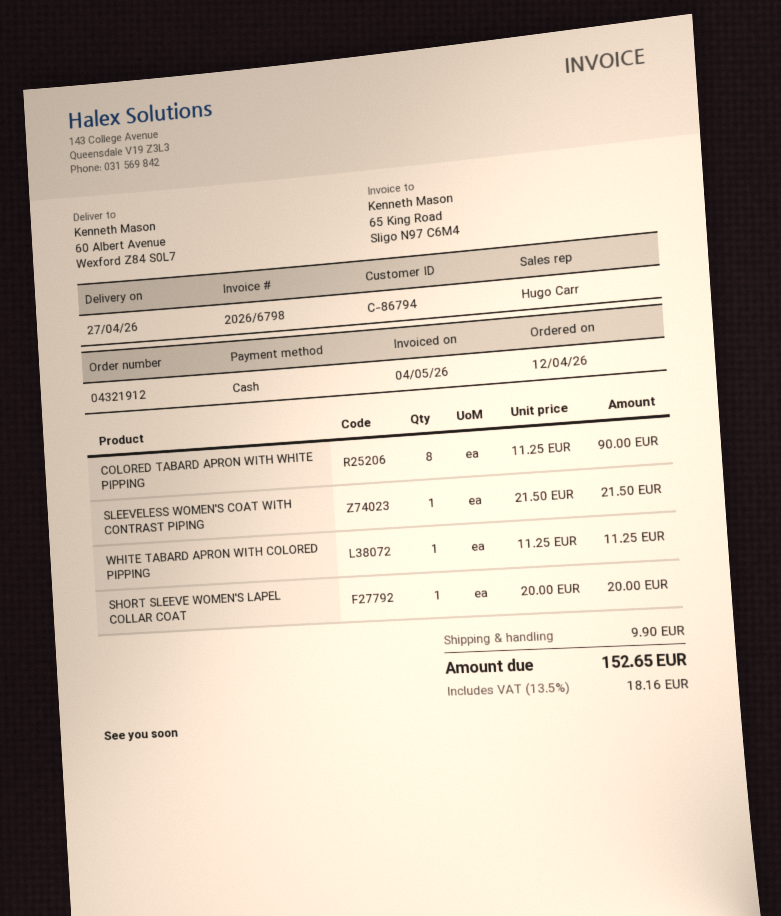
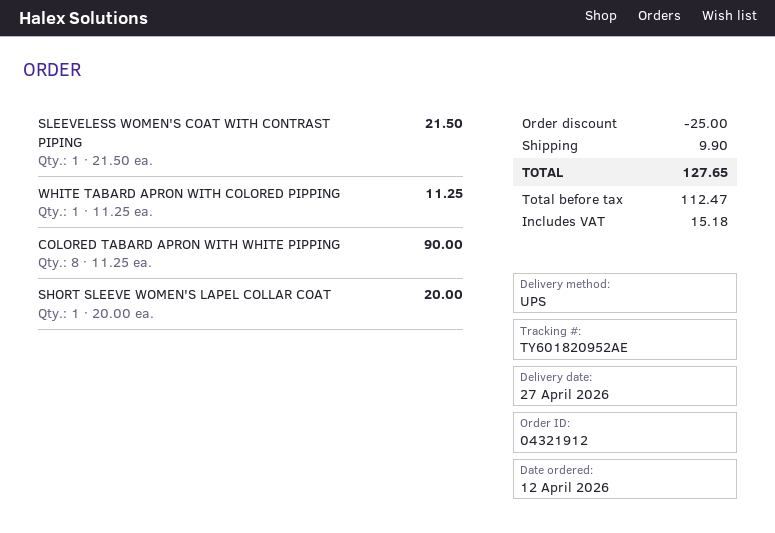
discount: none -> 25.00
tax: 18.16 -> 15.18
total: 152.65 -> 127.65

